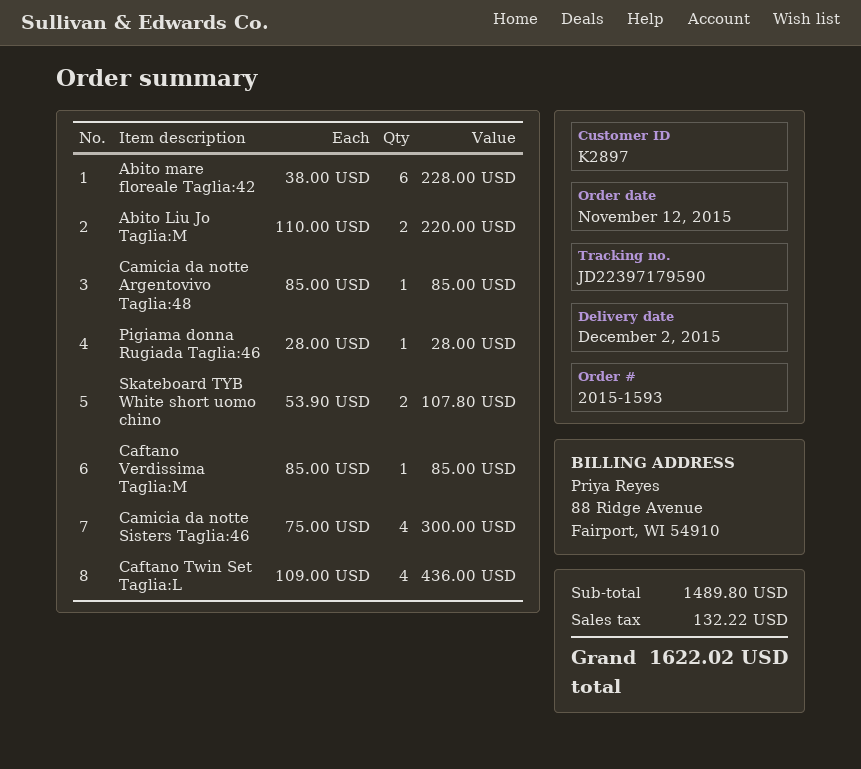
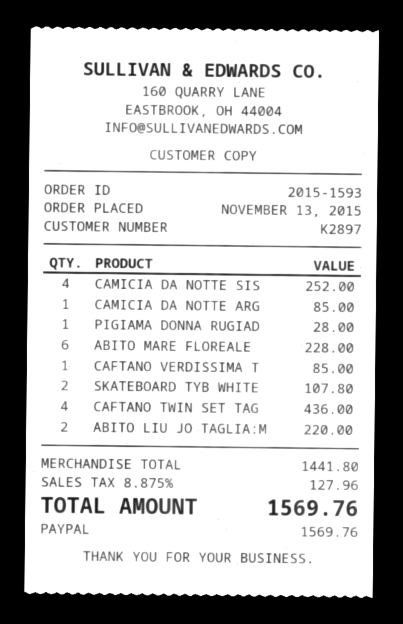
order date: 2015-11-12 -> 2015-11-13
Camicia da notte Sisters Taglia:46: 4 for 300.00 -> 4 for 252.00
subtotal: 1489.80 -> 1441.80
tax: 132.22 -> 127.96
total: 1622.02 -> 1569.76

